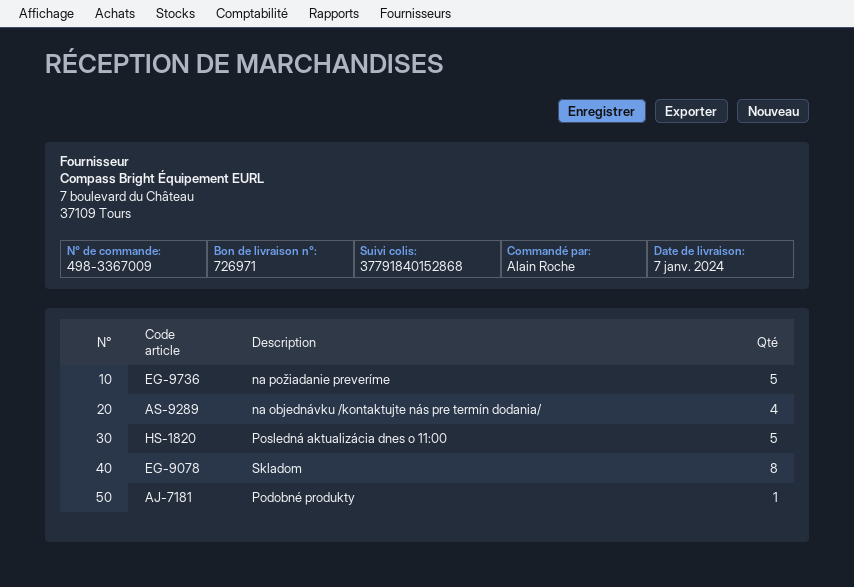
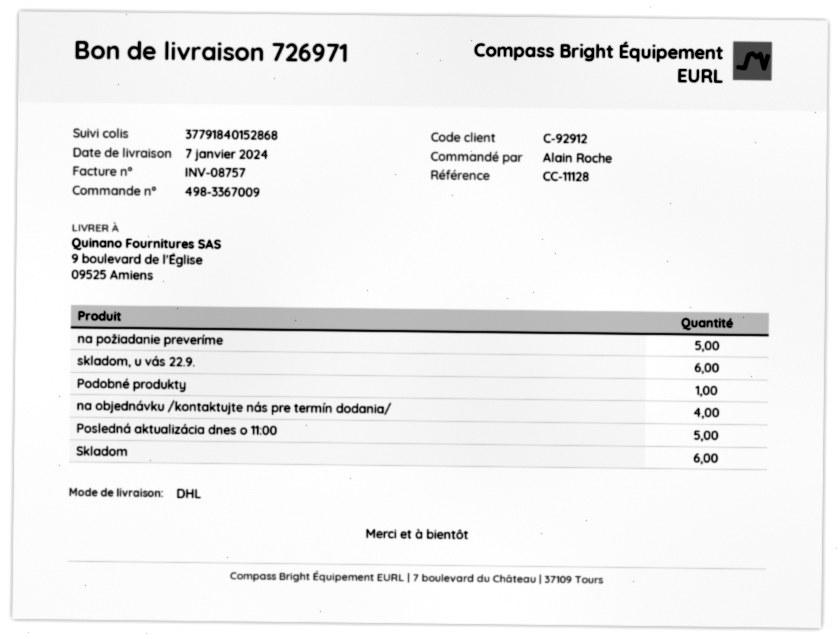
Skladom: 8 -> 6
skladom, u vás 22.9.: none -> 6

